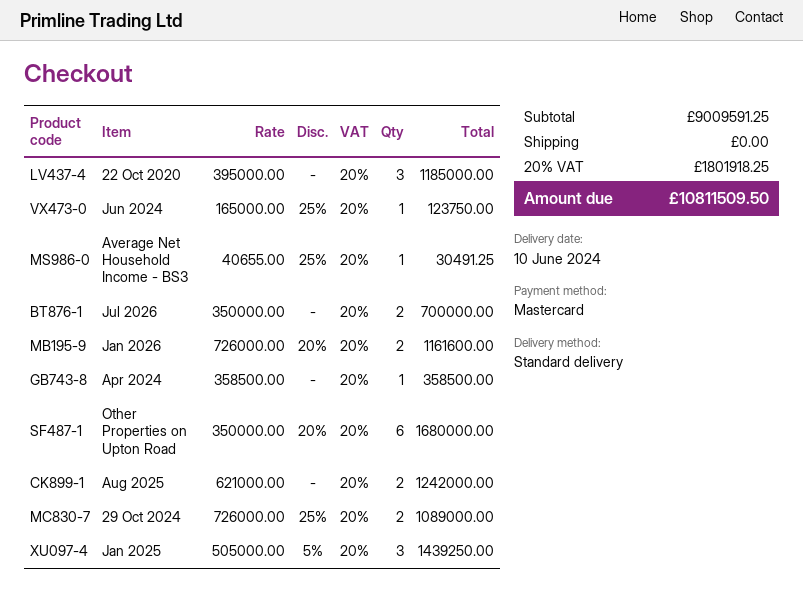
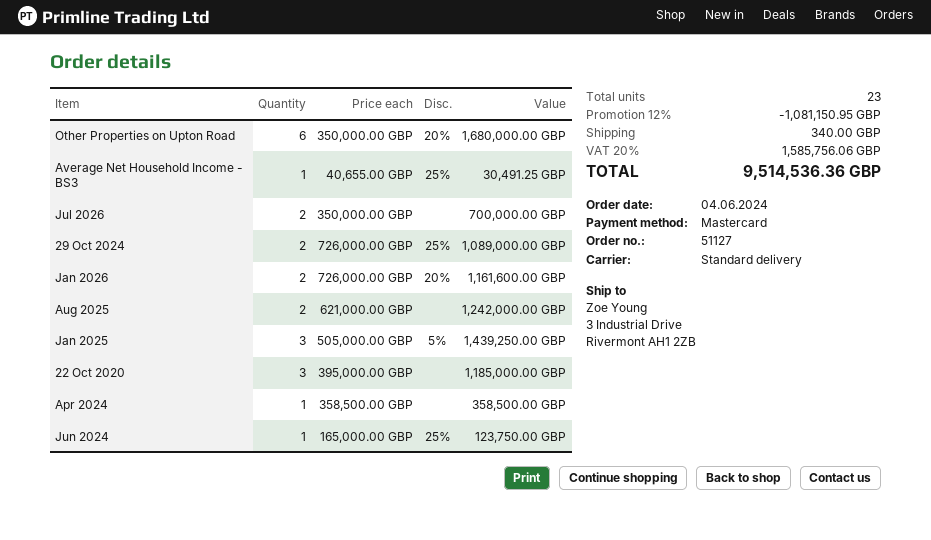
discount: none -> 12% = 1081150.95
shipping: 0.00 -> 340.00
tax: 20% = 1801918.25 -> 20% = 1585756.06
total: 10811509.50 -> 9514536.36

